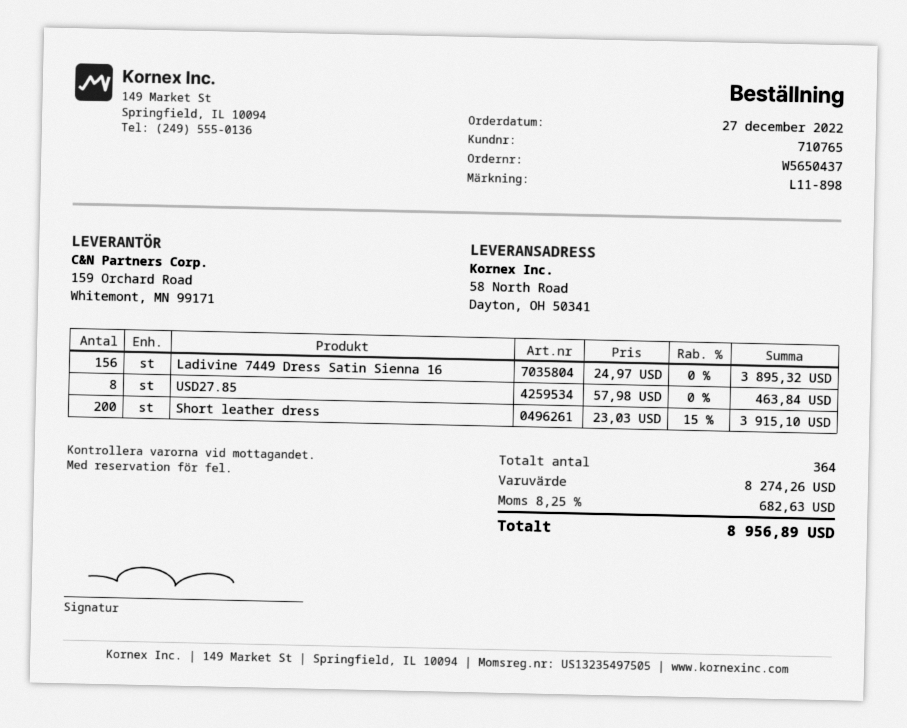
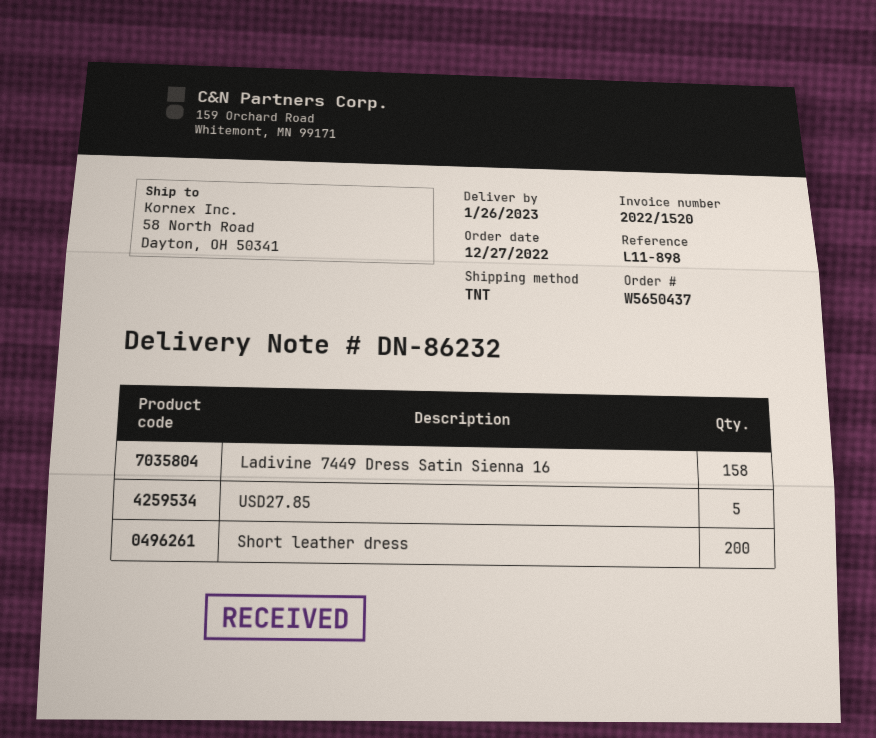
Ladivine 7449 Dress Satin Sienna 16: 156 -> 158
USD27.85: 8 -> 5

